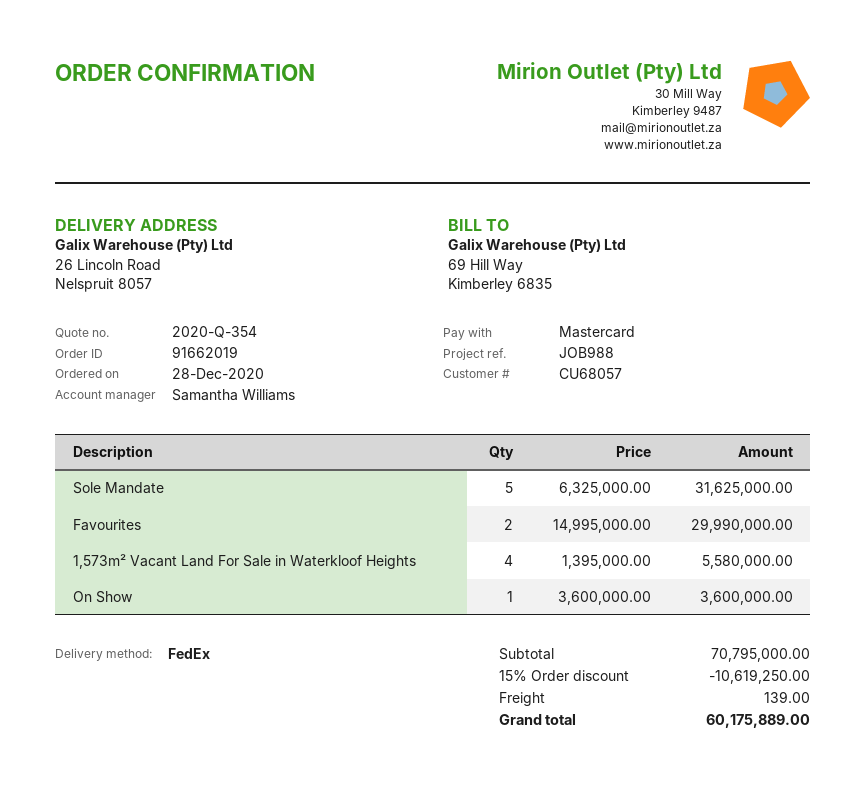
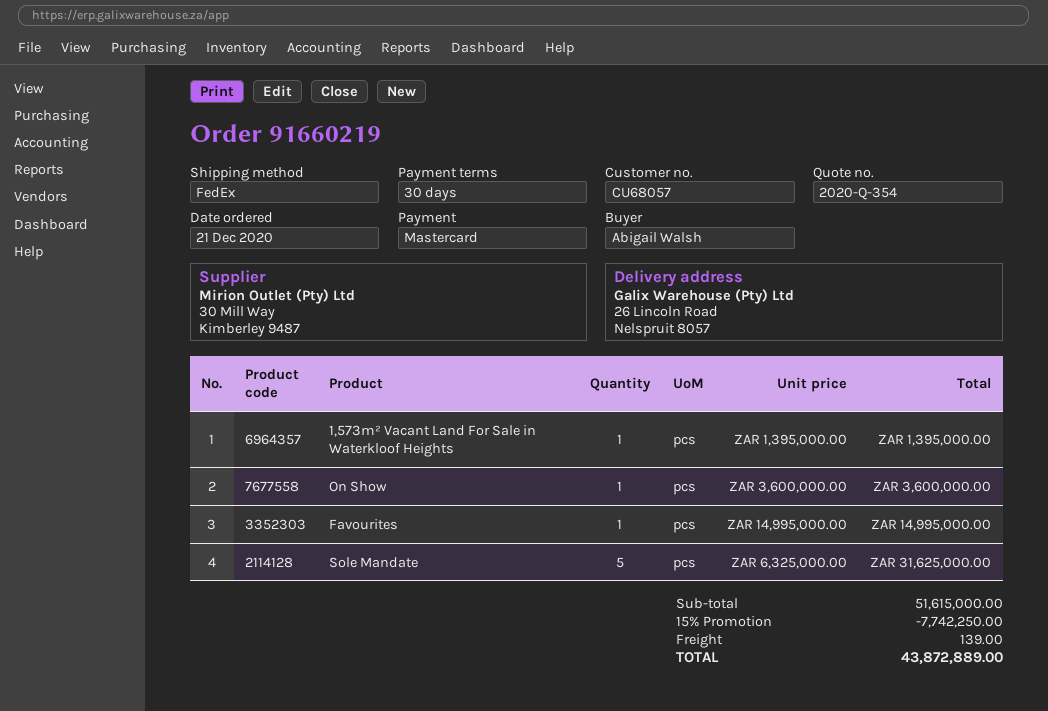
order number: 91662019 -> 91660219
order date: 2020-12-28 -> 2020-12-21
Favourites: 2 x 14995000.00 = 29990000.00 -> 1 x 14995000.00 = 14995000.00
1,573m² Vacant Land For Sale in Waterkloof Heights: 4 x 1395000.00 = 5580000.00 -> 1 x 1395000.00 = 1395000.00
subtotal: 70795000.00 -> 51615000.00
discount: 15% = 10619250.00 -> 15% = 7742250.00
total: 60175889.00 -> 43872889.00

